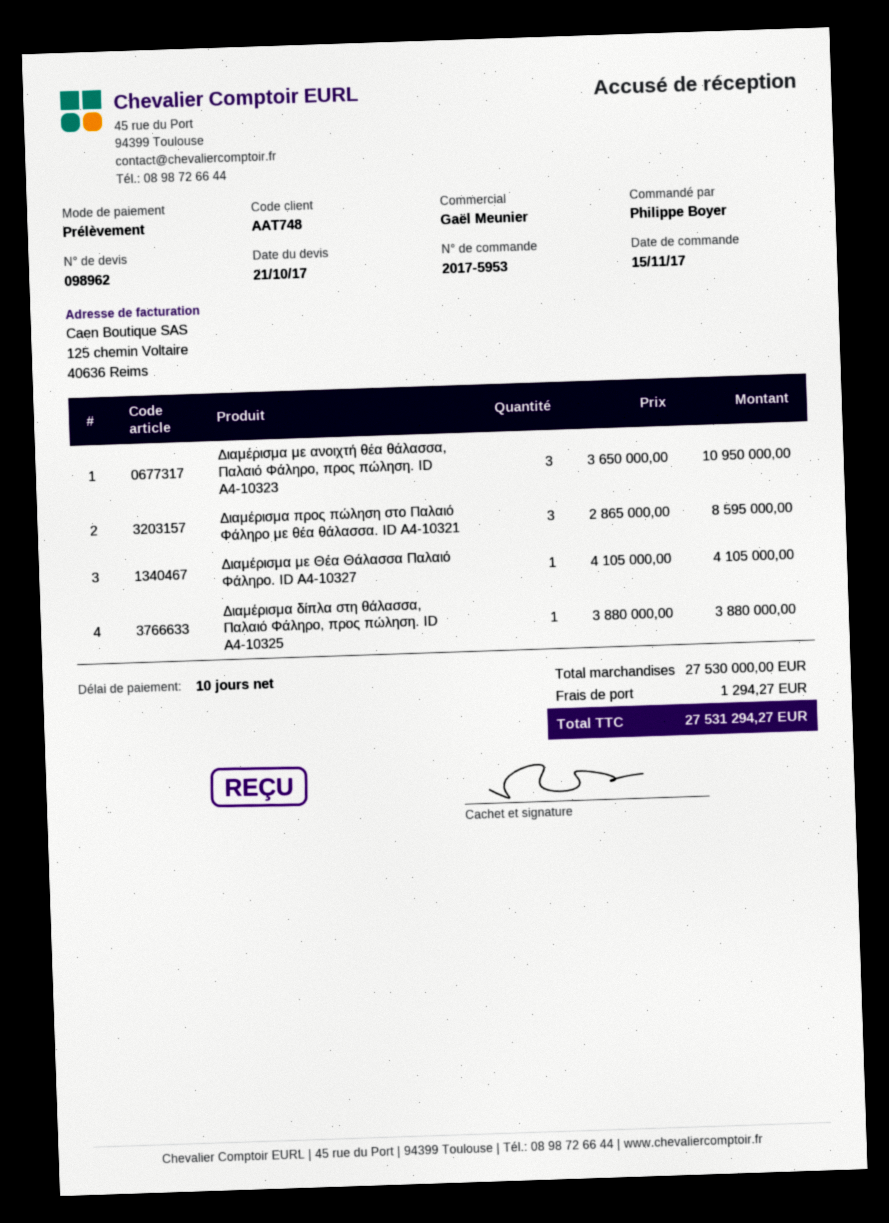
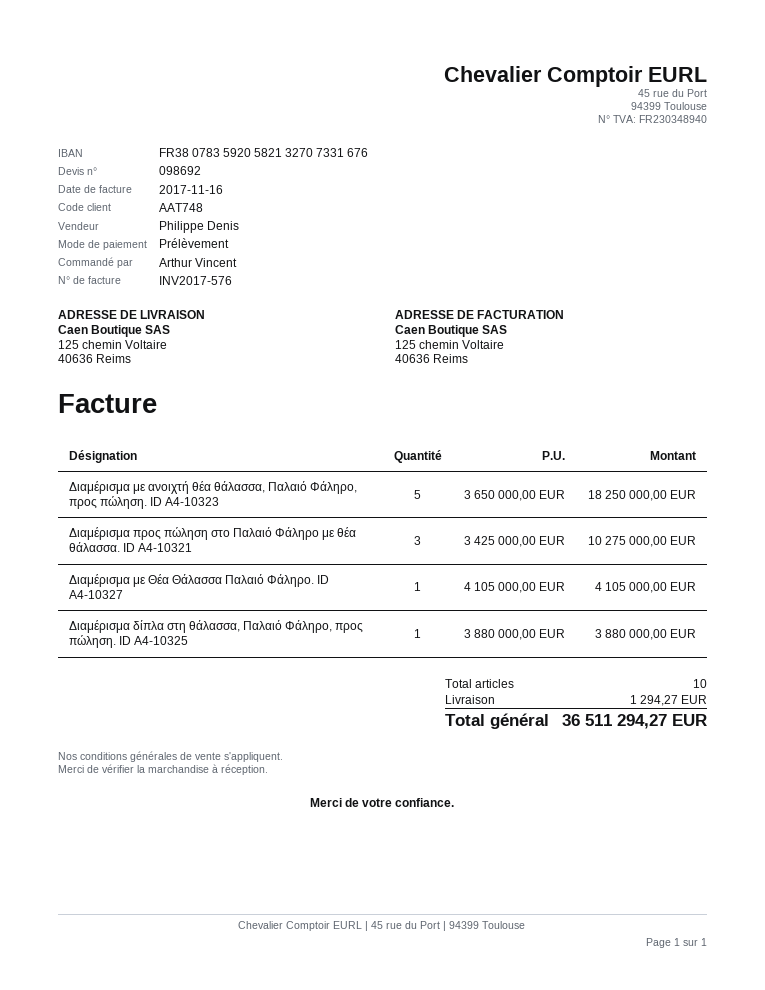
quote number: 098962 -> 098692
ordered by: Philippe Boyer -> Arthur Vincent
sales rep: Gaël Meunier -> Philippe Denis
Διαμέρισμα με ανοιχτή θέα θάλασσα, Παλαιό Φάληρο, προς πώληση. ID A4-10323: 3 x 3650000.00 = 10950000.00 -> 5 x 3650000.00 = 18250000.00
Διαμέρισμα προς πώληση στο Παλαιό Φάληρο με θέα θάλασσα. ID A4-10321: 3 x 2865000.00 = 8595000.00 -> 3 x 3425000.00 = 10275000.00
total: 27531294.27 -> 36511294.27

